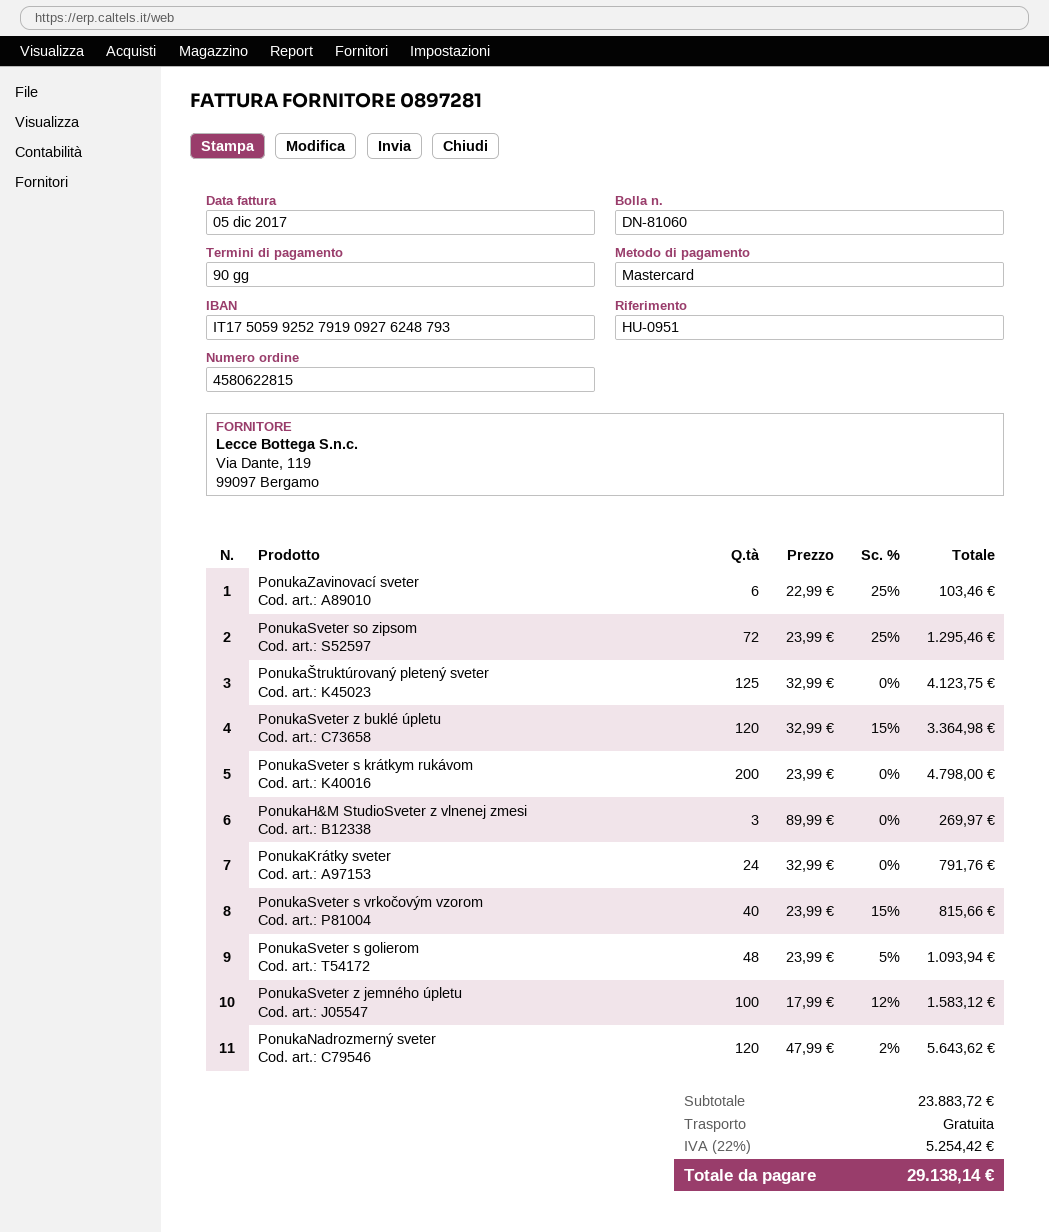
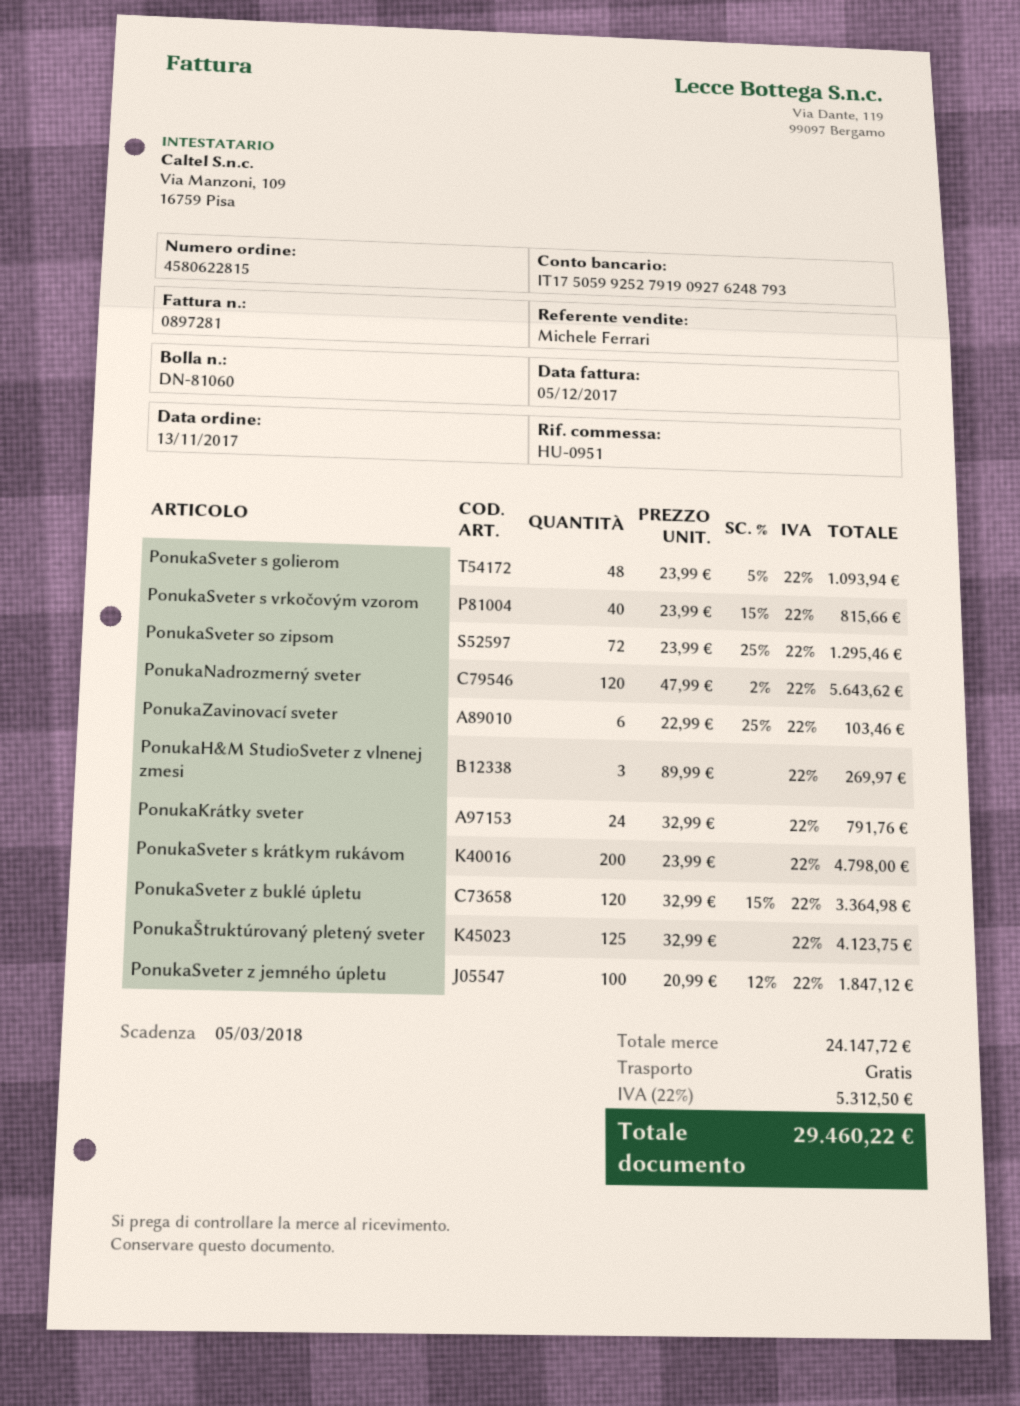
PonukaSveter z jemného úpletu: 100 x 17.99 - 12% = 1583.12 -> 100 x 20.99 - 12% = 1847.12
subtotal: 23883.72 -> 24147.72
tax: 22% = 5254.42 -> 22% = 5312.50
total: 29138.14 -> 29460.22

